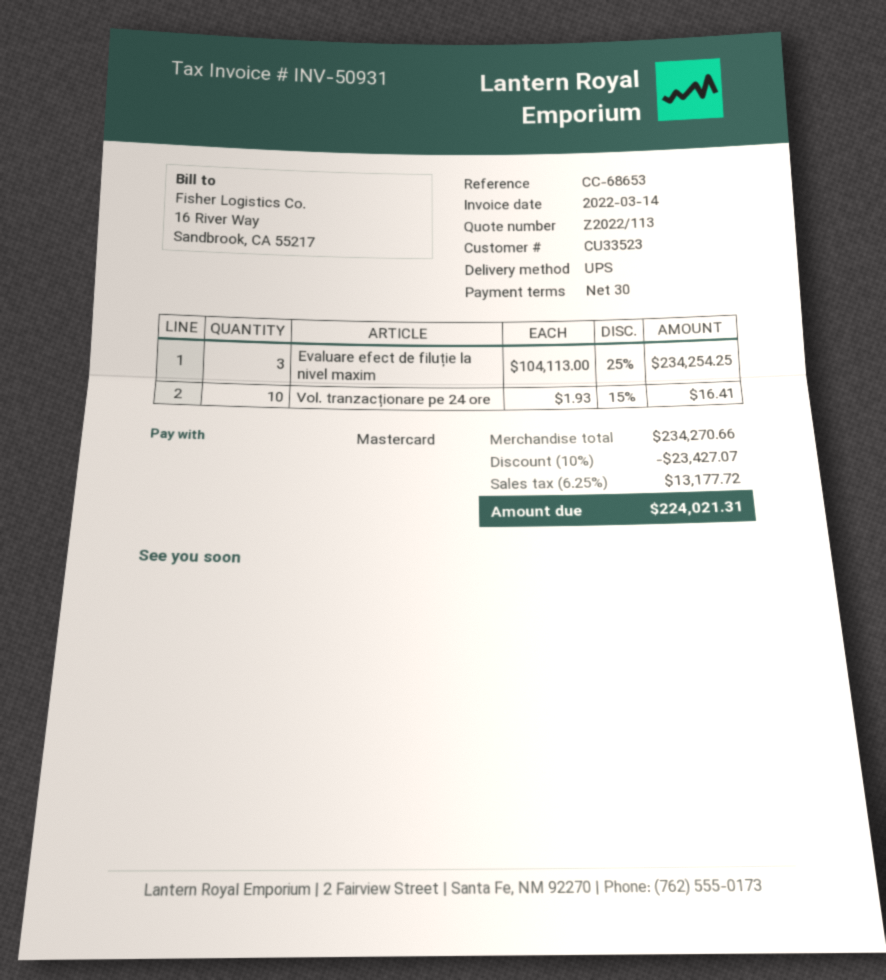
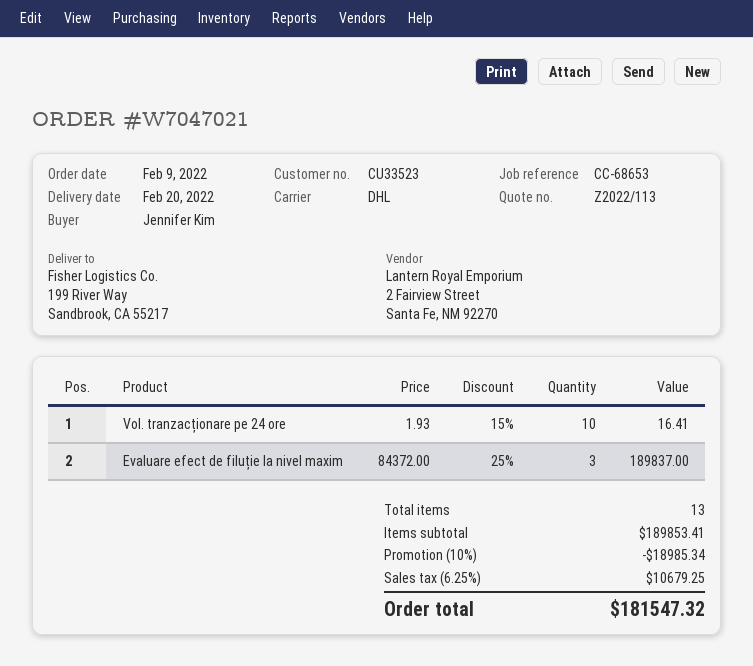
shipping method: UPS -> DHL
Evaluare efect de filuție la nivel maxim: 3 x 104113.00 - 25% = 234254.25 -> 3 x 84372.00 - 25% = 189837.00
subtotal: 234270.66 -> 189853.41
discount: 10% = 23427.07 -> 10% = 18985.34
tax: 6.25% = 13177.72 -> 6.25% = 10679.25
total: 224021.31 -> 181547.32

